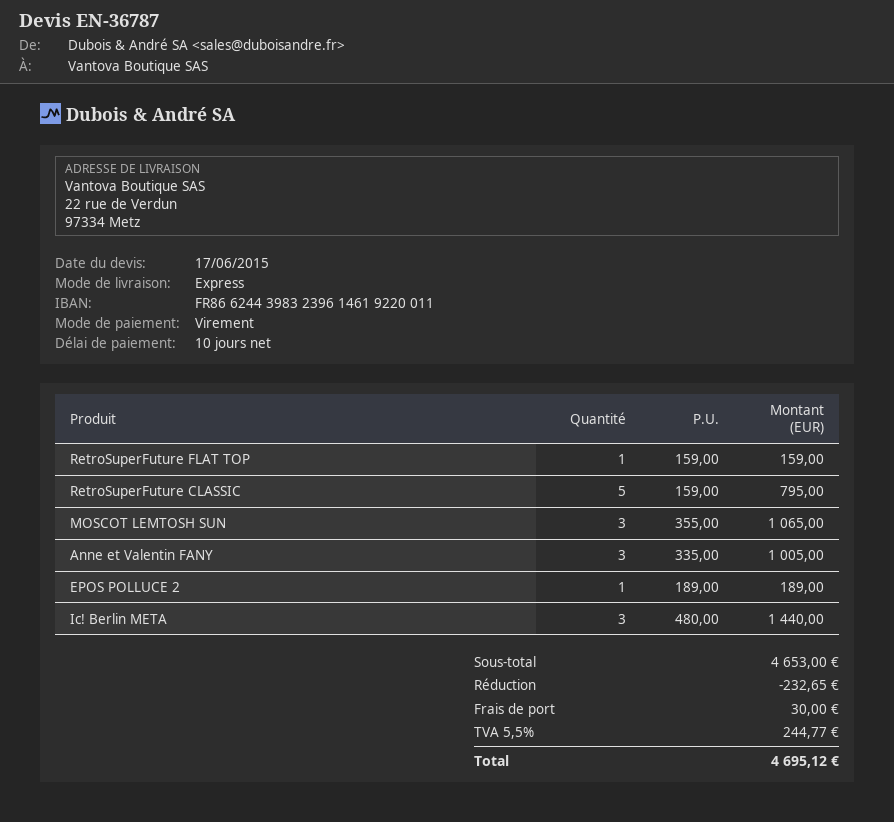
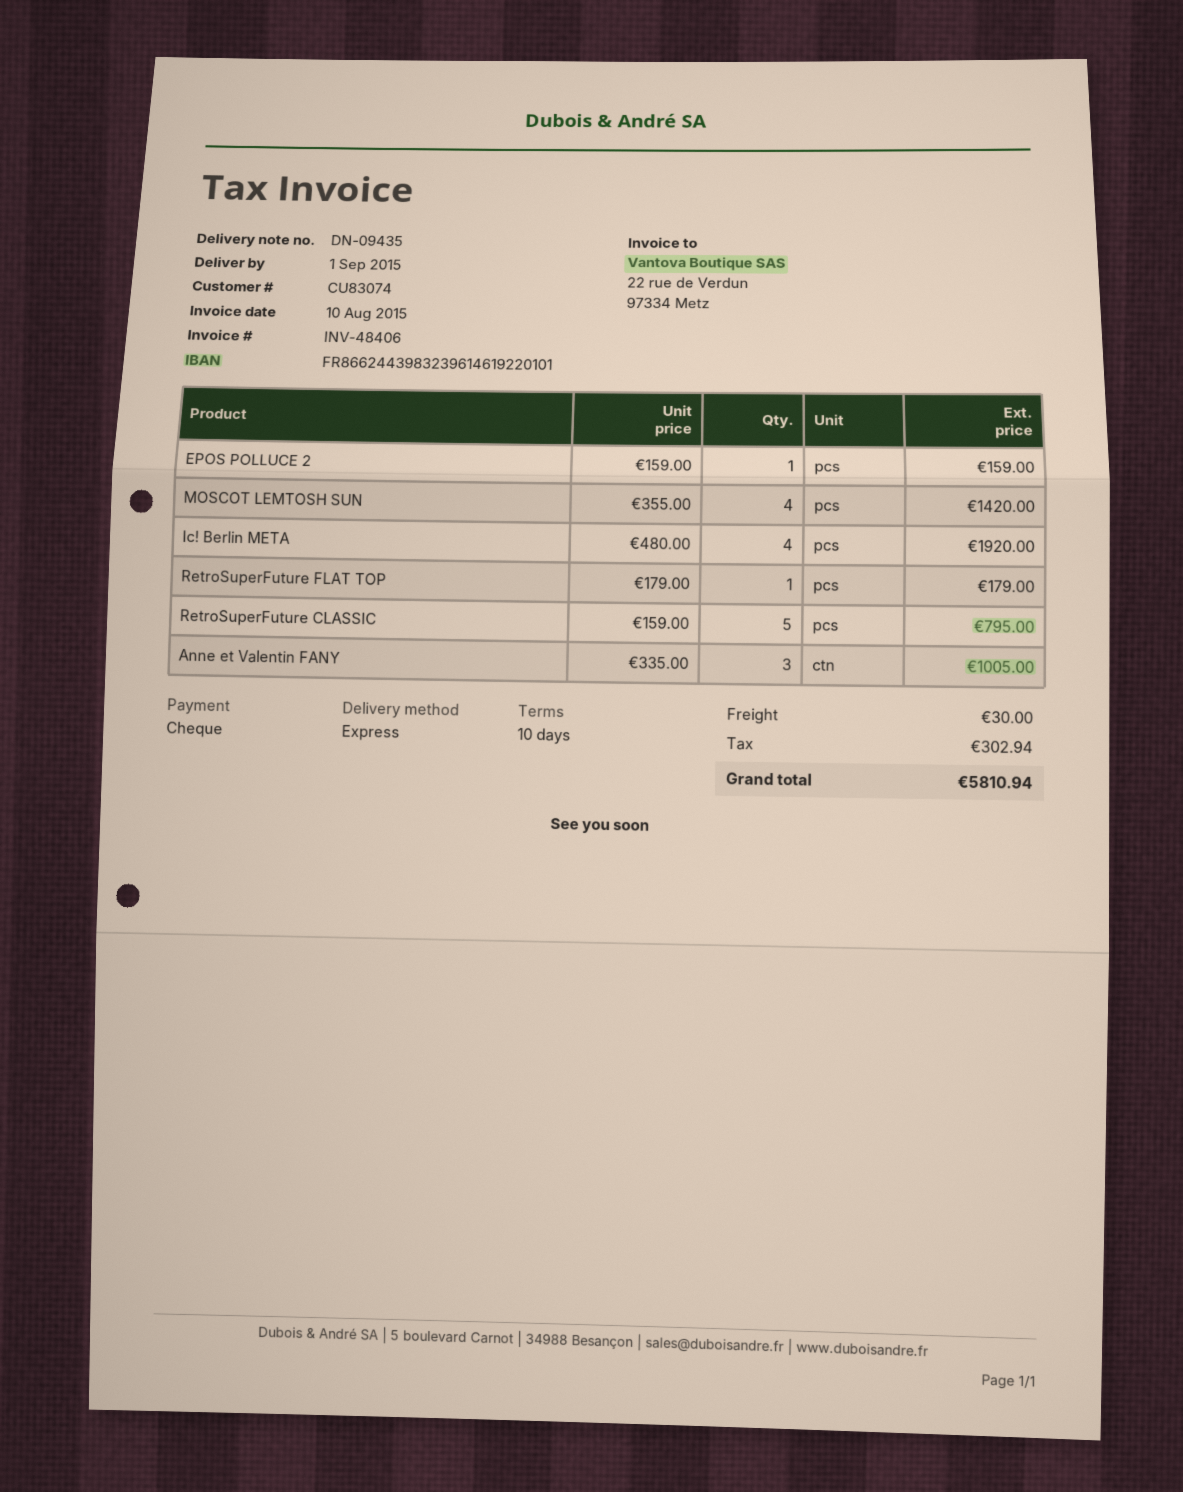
payment method: bank transfer -> cheque
bank account: FR8662443983239614619220011 -> FR8662443983239614619220101
RetroSuperFuture FLAT TOP: 1 x 159.00 = 159.00 -> 1 x 179.00 = 179.00
MOSCOT LEMTOSH SUN: 3 x 355.00 = 1065.00 -> 4 x 355.00 = 1420.00
EPOS POLLUCE 2: 1 x 189.00 = 189.00 -> 1 x 159.00 = 159.00
Ic! Berlin META: 3 x 480.00 = 1440.00 -> 4 x 480.00 = 1920.00
discount: 232.65 -> none
tax: 244.77 -> 302.94
total: 4695.12 -> 5810.94

